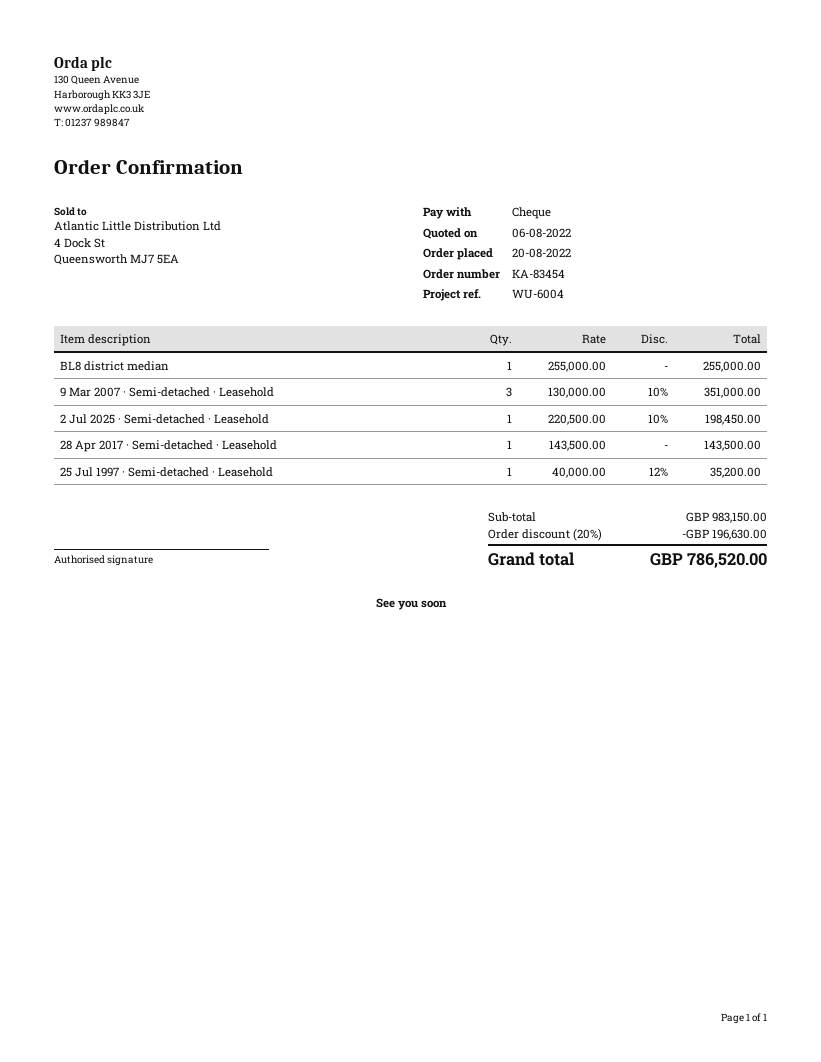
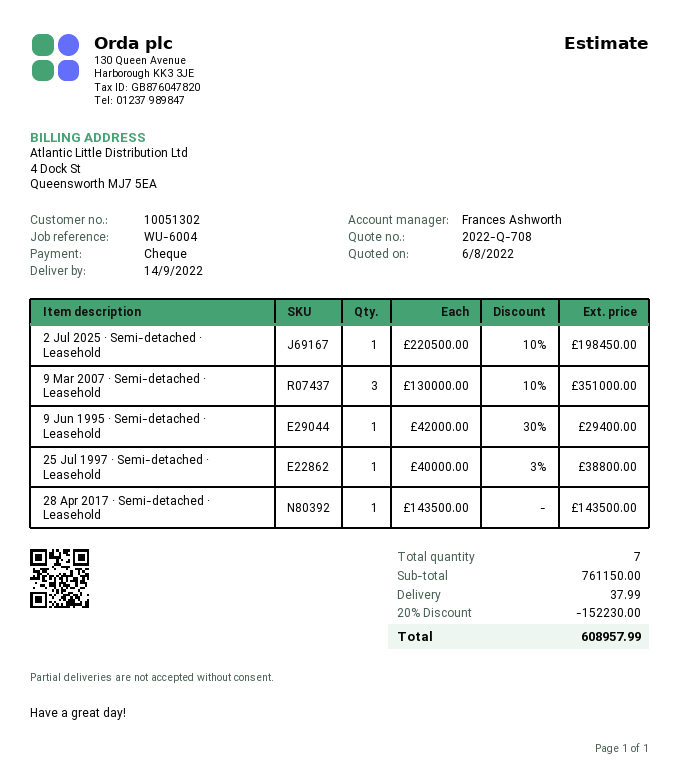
BL8 district median: 1 x 255000.00 = 255000.00 -> none
25 Jul 1997 · Semi-detached · Leasehold: 1 x 40000.00 - 12% = 35200.00 -> 1 x 40000.00 - 3% = 38800.00
9 Jun 1995 · Semi-detached · Leasehold: none -> 1 x 42000.00 - 30% = 29400.00
subtotal: 983150.00 -> 761150.00
discount: 20% = 196630.00 -> 20% = 152230.00
shipping: none -> 37.99
total: 786520.00 -> 608957.99

